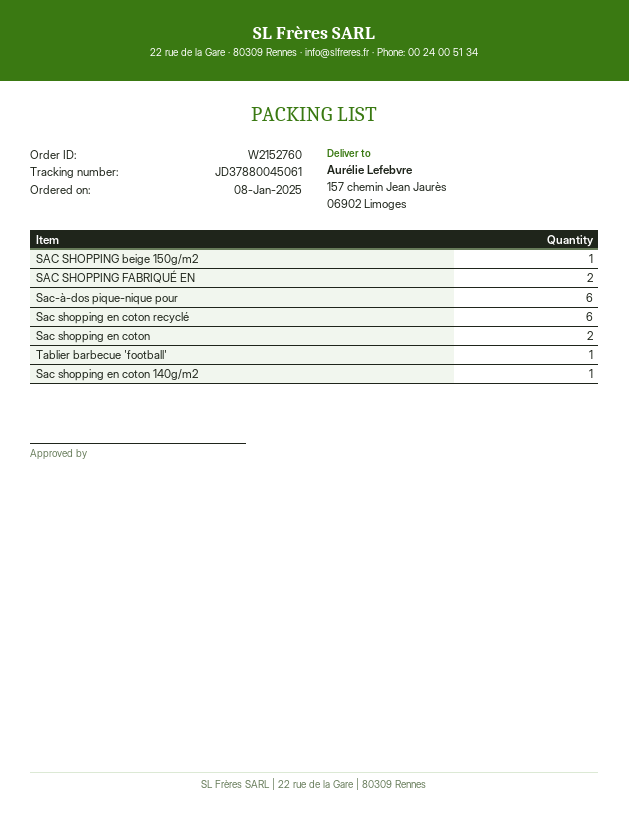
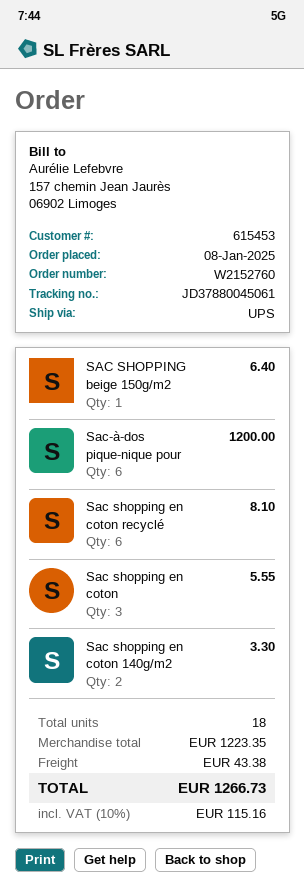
SAC SHOPPING FABRIQUÉ EN: 2 -> none
Sac shopping en coton: 2 -> 3
Tablier barbecue 'football': 1 -> none
Sac shopping en coton 140g/m2: 1 -> 2

